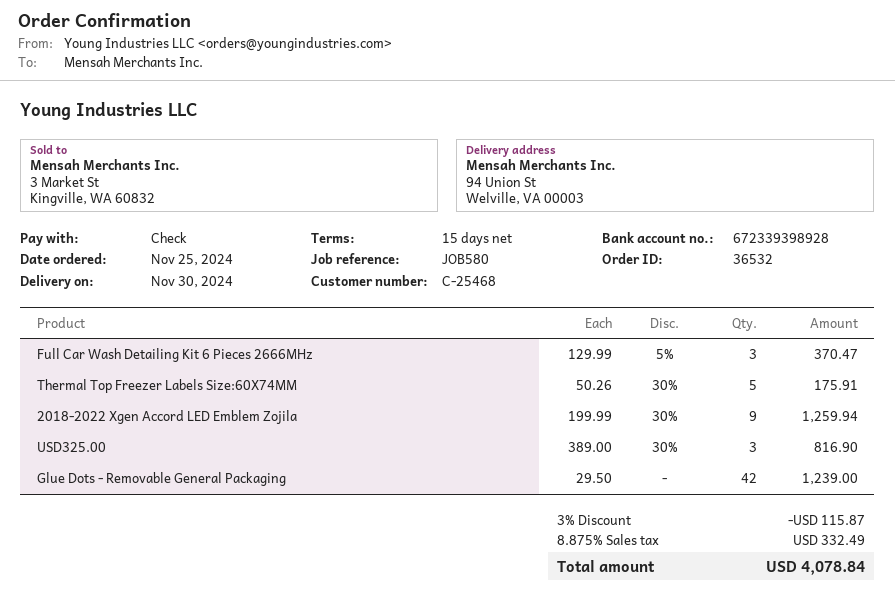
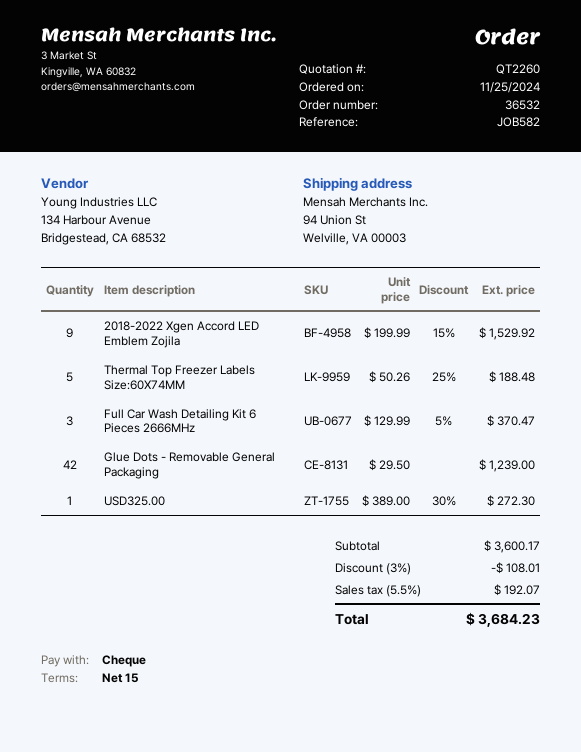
reference: JOB580 -> JOB582
Thermal Top Freezer Labels Size:60X74MM: 5 x 50.26 - 30% = 175.91 -> 5 x 50.26 - 25% = 188.48
2018-2022 Xgen Accord LED Emblem Zojila: 9 x 199.99 - 30% = 1259.94 -> 9 x 199.99 - 15% = 1529.92
USD325.00: 3 x 389.00 - 30% = 816.90 -> 1 x 389.00 - 30% = 272.30
discount: 3% = 115.87 -> 3% = 108.01
tax: 8.875% = 332.49 -> 5.5% = 192.07
total: 4078.84 -> 3684.23

